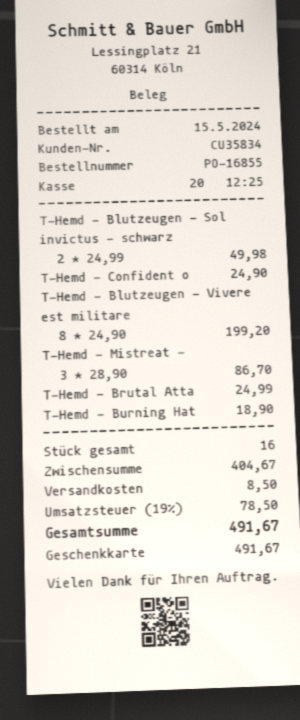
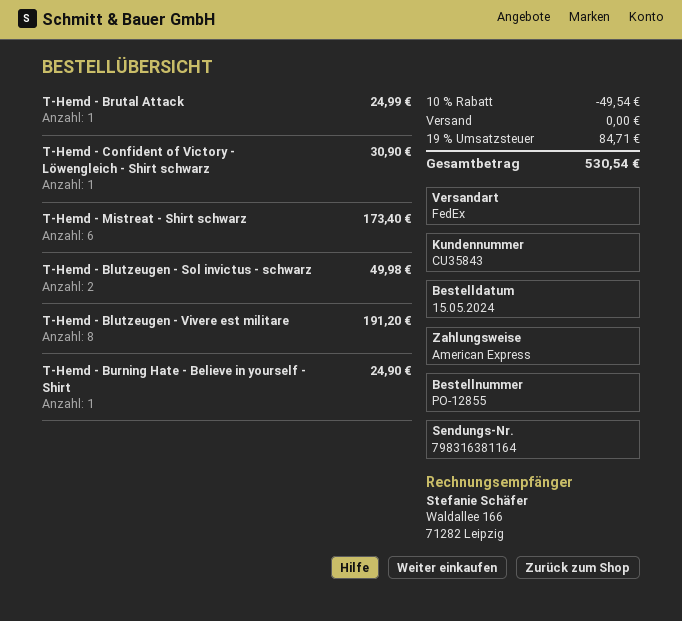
order number: PO-16855 -> PO-12855
customer number: CU35834 -> CU35843
payment method: gift card -> American Express
T-Hemd - Confident o: 1 for 24.90 -> 1 for 30.90
T-Hemd - Blutzeugen - Vivere est militare: 8 for 199.20 -> 8 for 191.20
T-Hemd - Mistreat -: 3 for 86.70 -> 6 for 173.40
T-Hemd - Burning Hat: 1 for 18.90 -> 1 for 24.90
discount: none -> 10% = 49.54
shipping: 8.50 -> 0.00
tax: 19% = 78.50 -> 19% = 84.71
total: 491.67 -> 530.54

